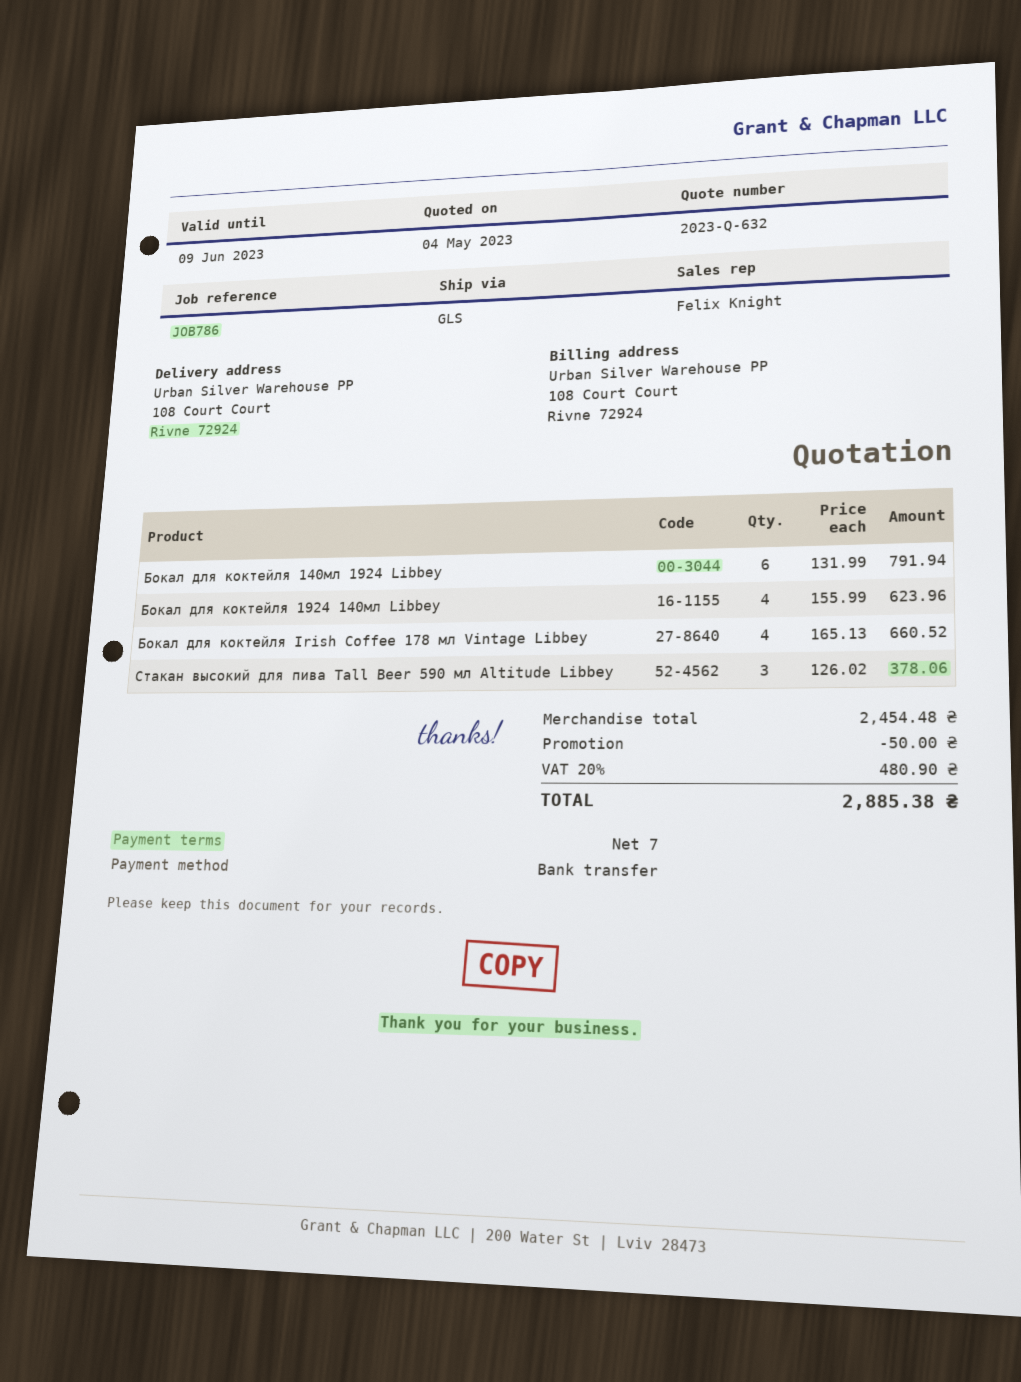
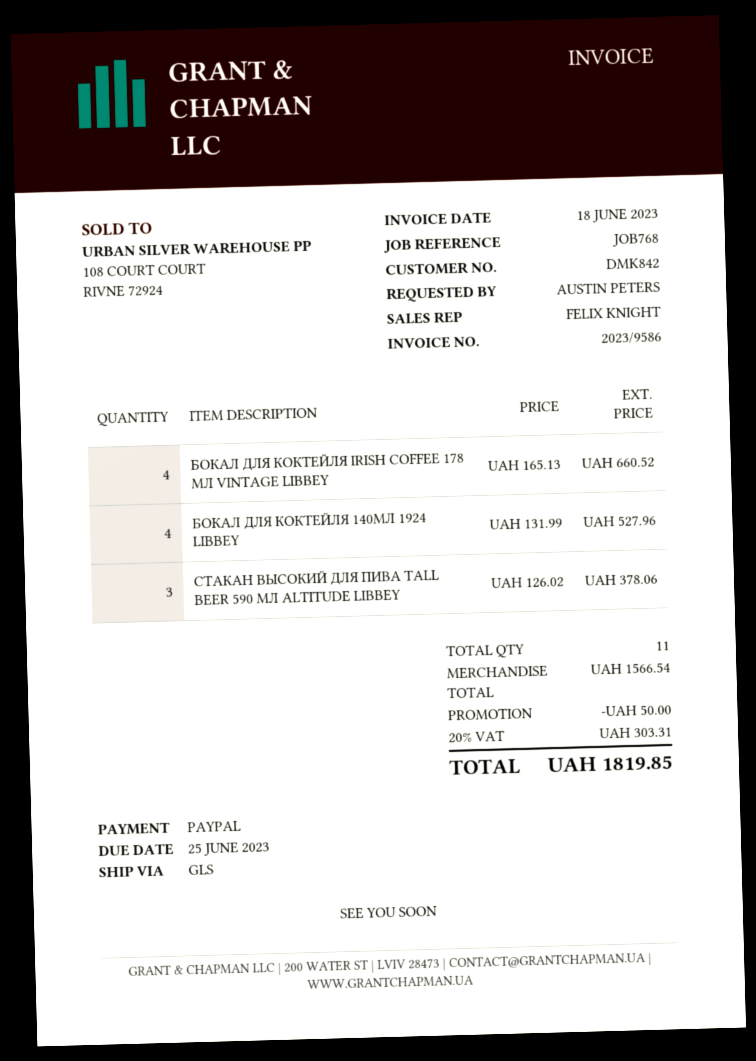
reference: JOB786 -> JOB768
payment method: bank transfer -> PayPal
Бокал для коктейля 140мл 1924 Libbey: 6 x 131.99 = 791.94 -> 4 x 131.99 = 527.96
Бокал для коктейля 1924 140мл Libbey: 4 x 155.99 = 623.96 -> none
subtotal: 2454.48 -> 1566.54
tax: 20% = 480.90 -> 20% = 303.31
total: 2885.38 -> 1819.85

